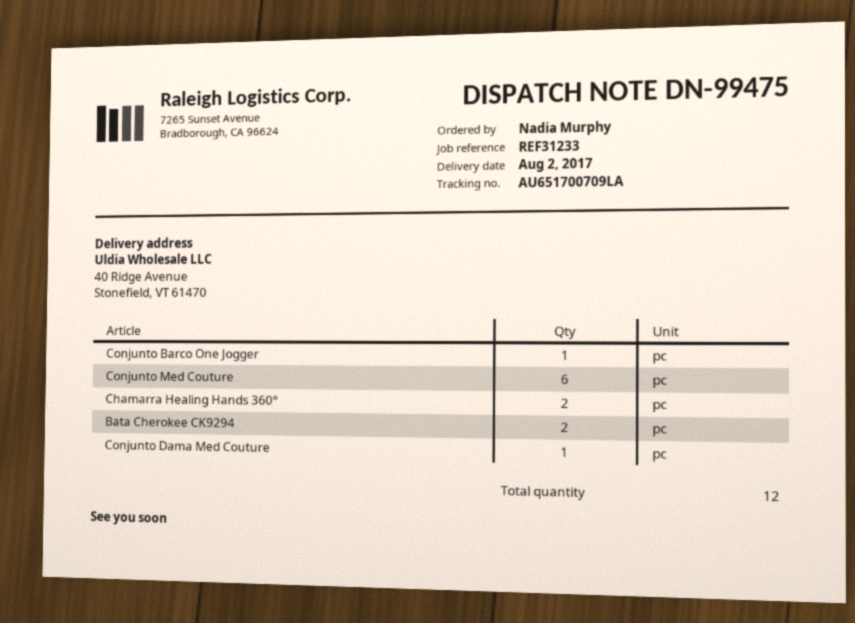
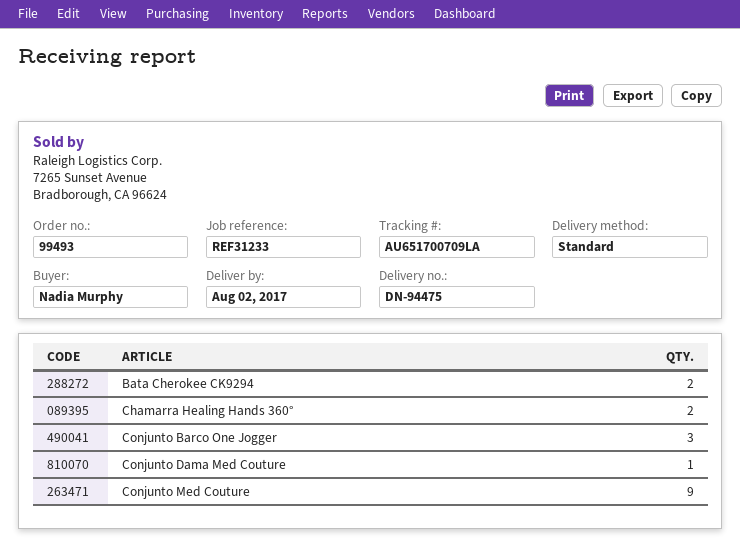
delivery note number: DN-99475 -> DN-94475
Conjunto Barco One Jogger: 1 -> 3
Conjunto Med Couture: 6 -> 9

